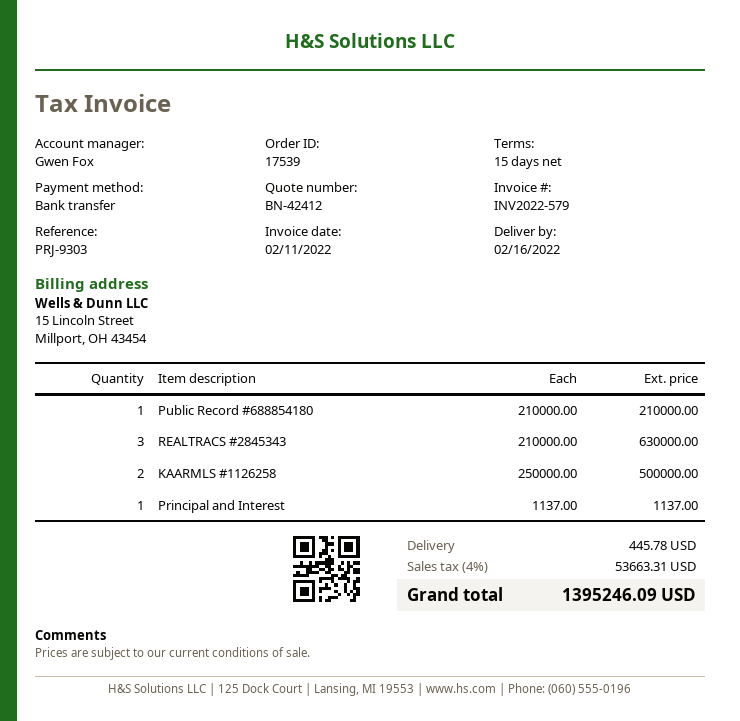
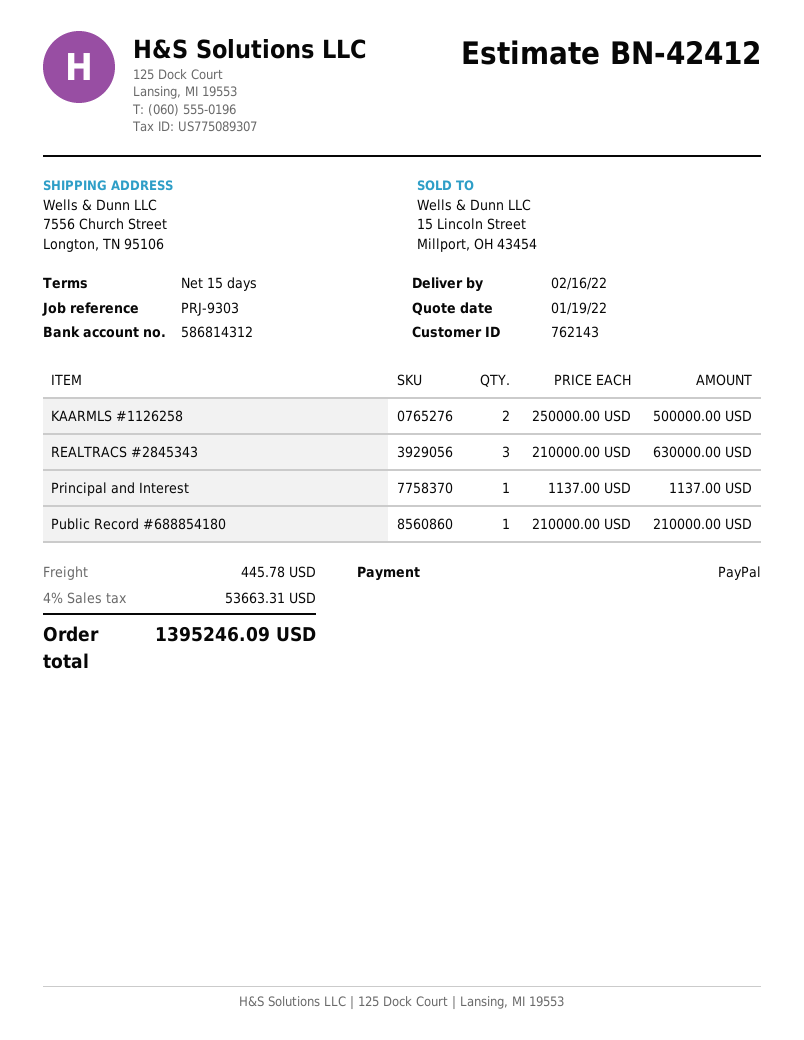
payment method: bank transfer -> PayPal

